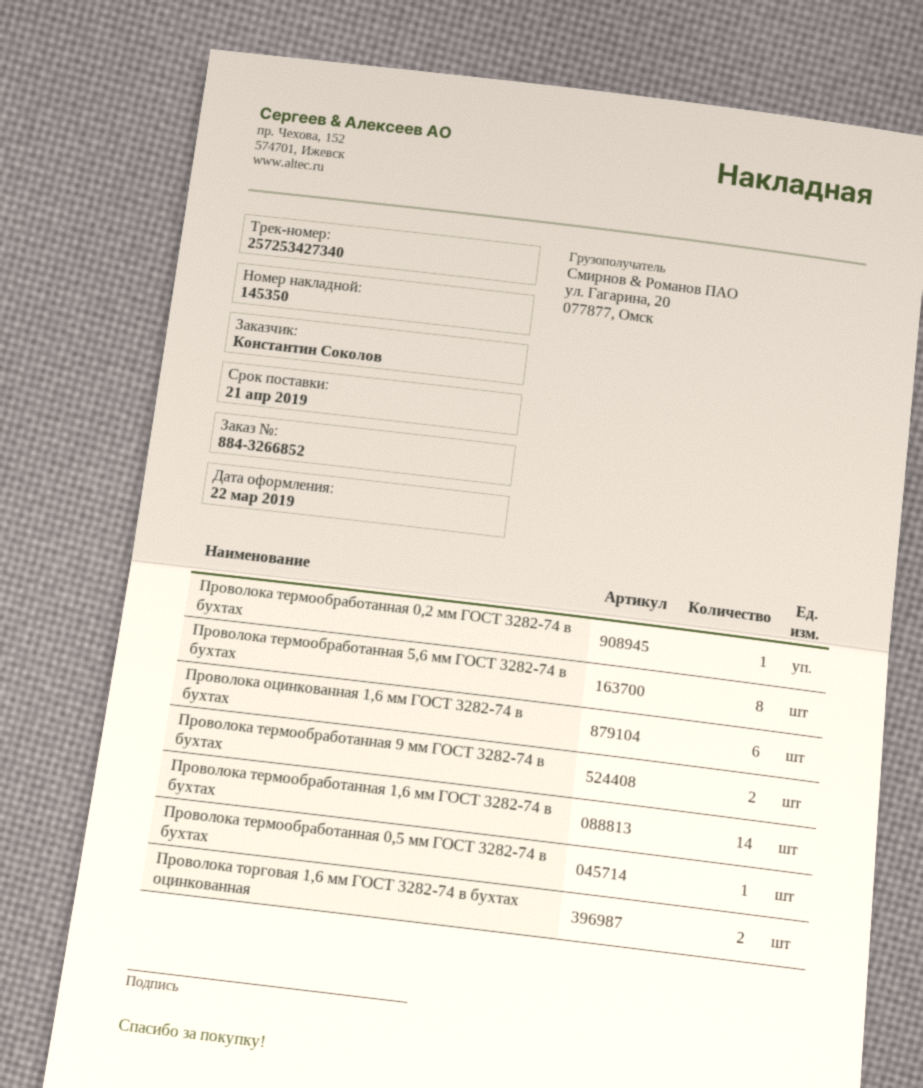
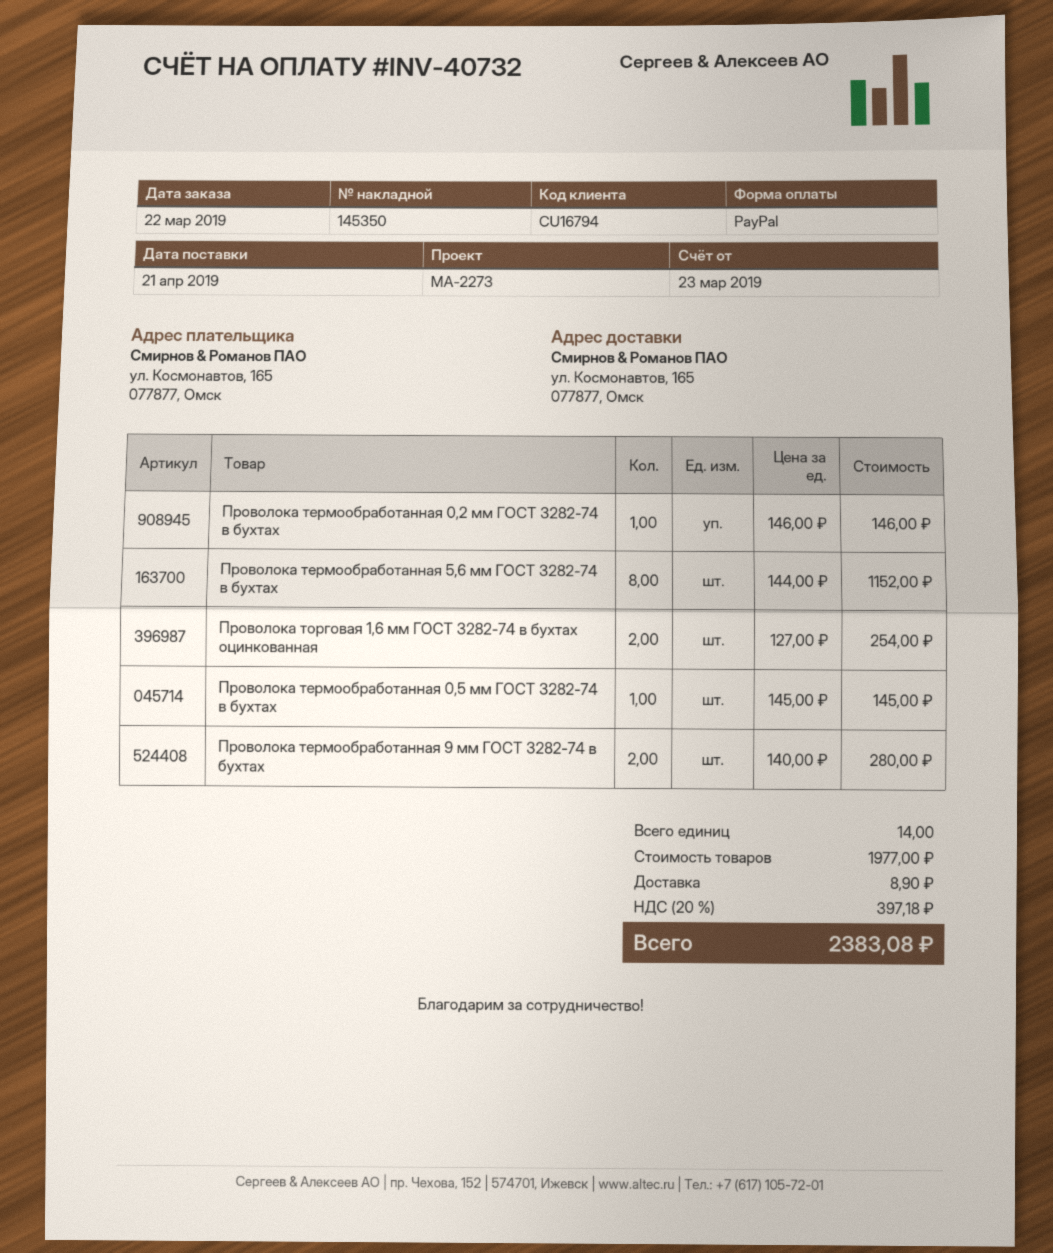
ship to: ул. Гагарина, 20, 077877, Омск -> ул. Космонавтов, 165, 077877, Омск
Проволока оцинкованная 1,6 мм ГОСТ 3282-74 в бухтах: 6 -> none
Проволока термообработанная 1,6 мм ГОСТ 3282-74 в бухтах: 14 -> none

